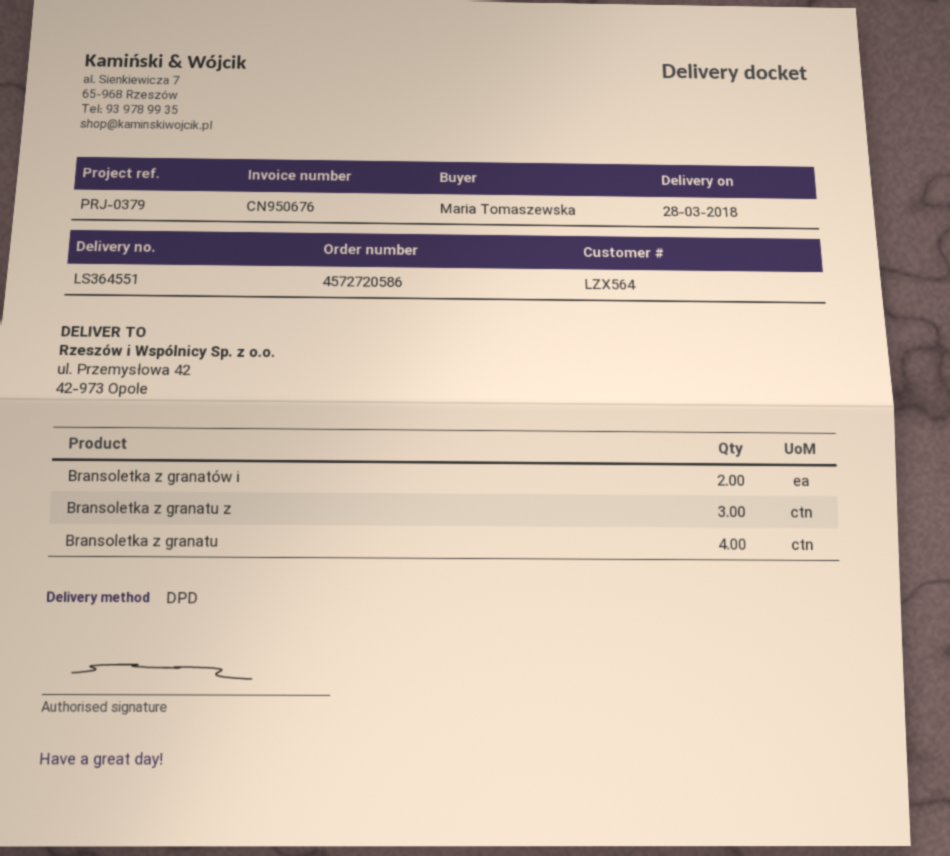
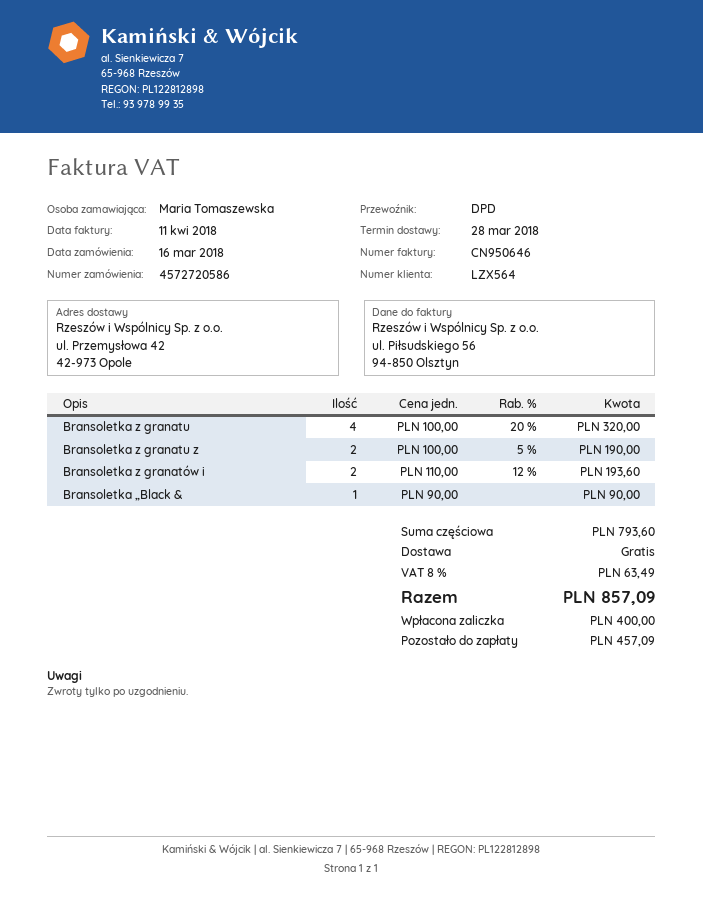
invoice number: CN950676 -> CN950646
Bransoletka z granatu z: 3 -> 2
Bransoletka „Black &: none -> 1

